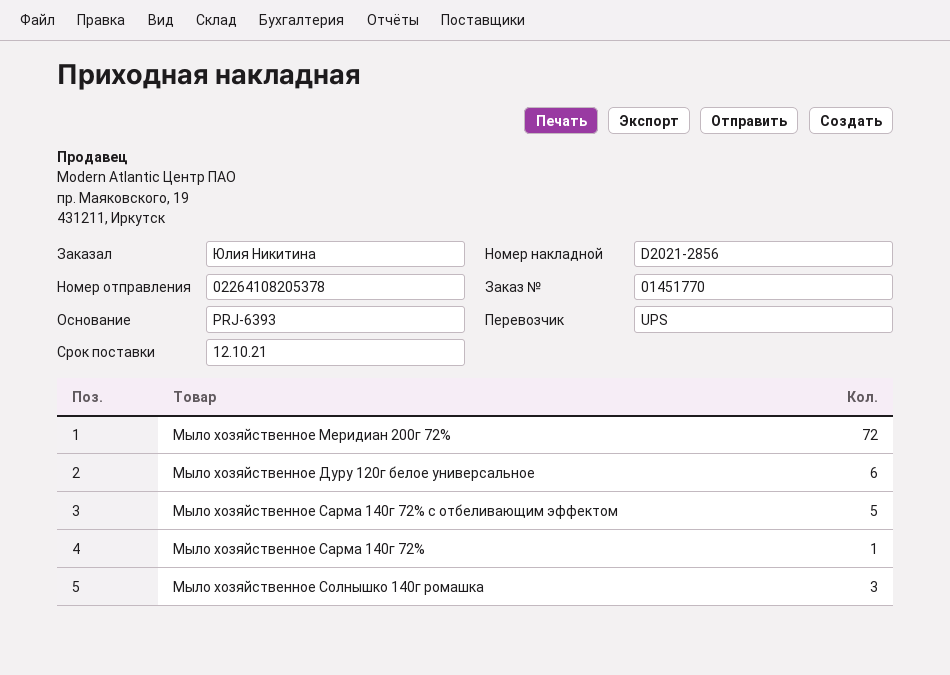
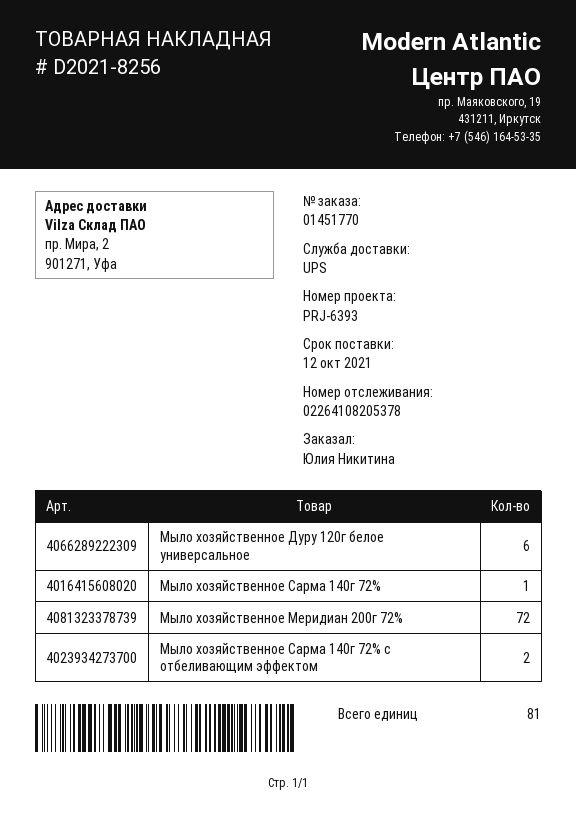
delivery note number: D2021-2856 -> D2021-8256
Мыло хозяйственное Сарма 140г 72% с отбеливающим эффектом: 5 -> 2
Мыло хозяйственное Солнышко 140г ромашка: 3 -> none

